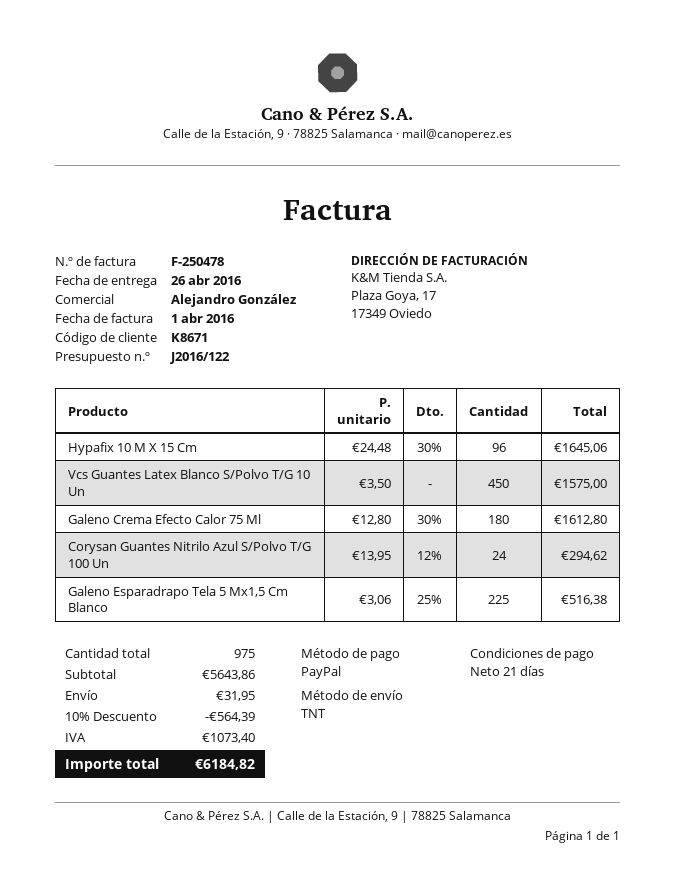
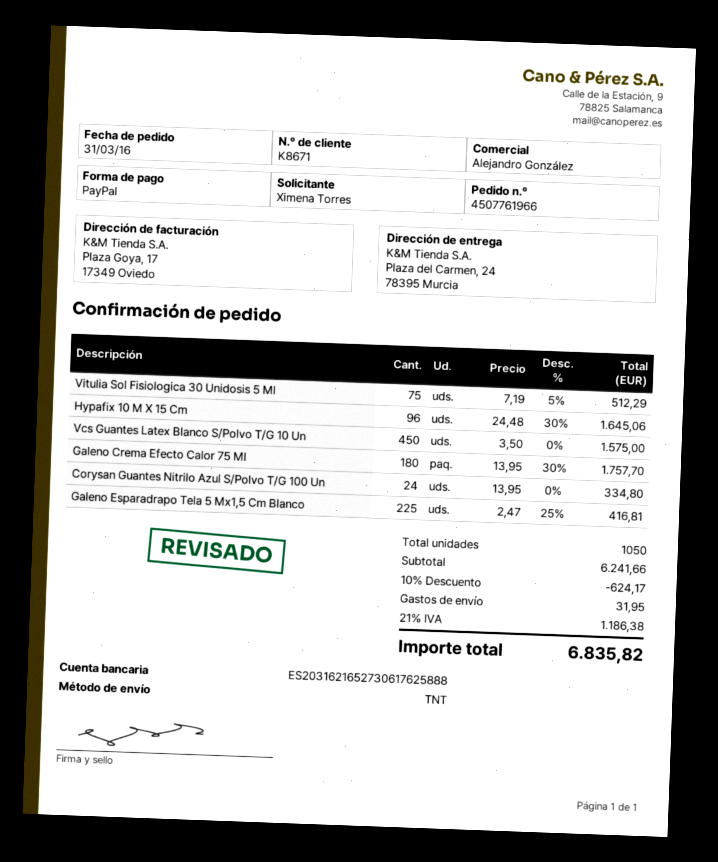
Galeno Crema Efecto Calor 75 Ml: 180 x 12.80 - 30% = 1612.80 -> 180 x 13.95 - 30% = 1757.70
Corysan Guantes Nitrilo Azul S/Polvo T/G 100 Un: 24 x 13.95 - 12% = 294.62 -> 24 x 13.95 = 334.80
Galeno Esparadrapo Tela 5 Mx1,5 Cm Blanco: 225 x 3.06 - 25% = 516.38 -> 225 x 2.47 - 25% = 416.81
Vitulia Sol Fisiologica 30 Unidosis 5 Ml: none -> 75 x 7.19 - 5% = 512.29
total quantity: 975 -> 1050
subtotal: 5643.86 -> 6241.66
discount: 10% = 564.39 -> 10% = 624.17
tax: 1073.40 -> 1186.38
total: 6184.82 -> 6835.82

